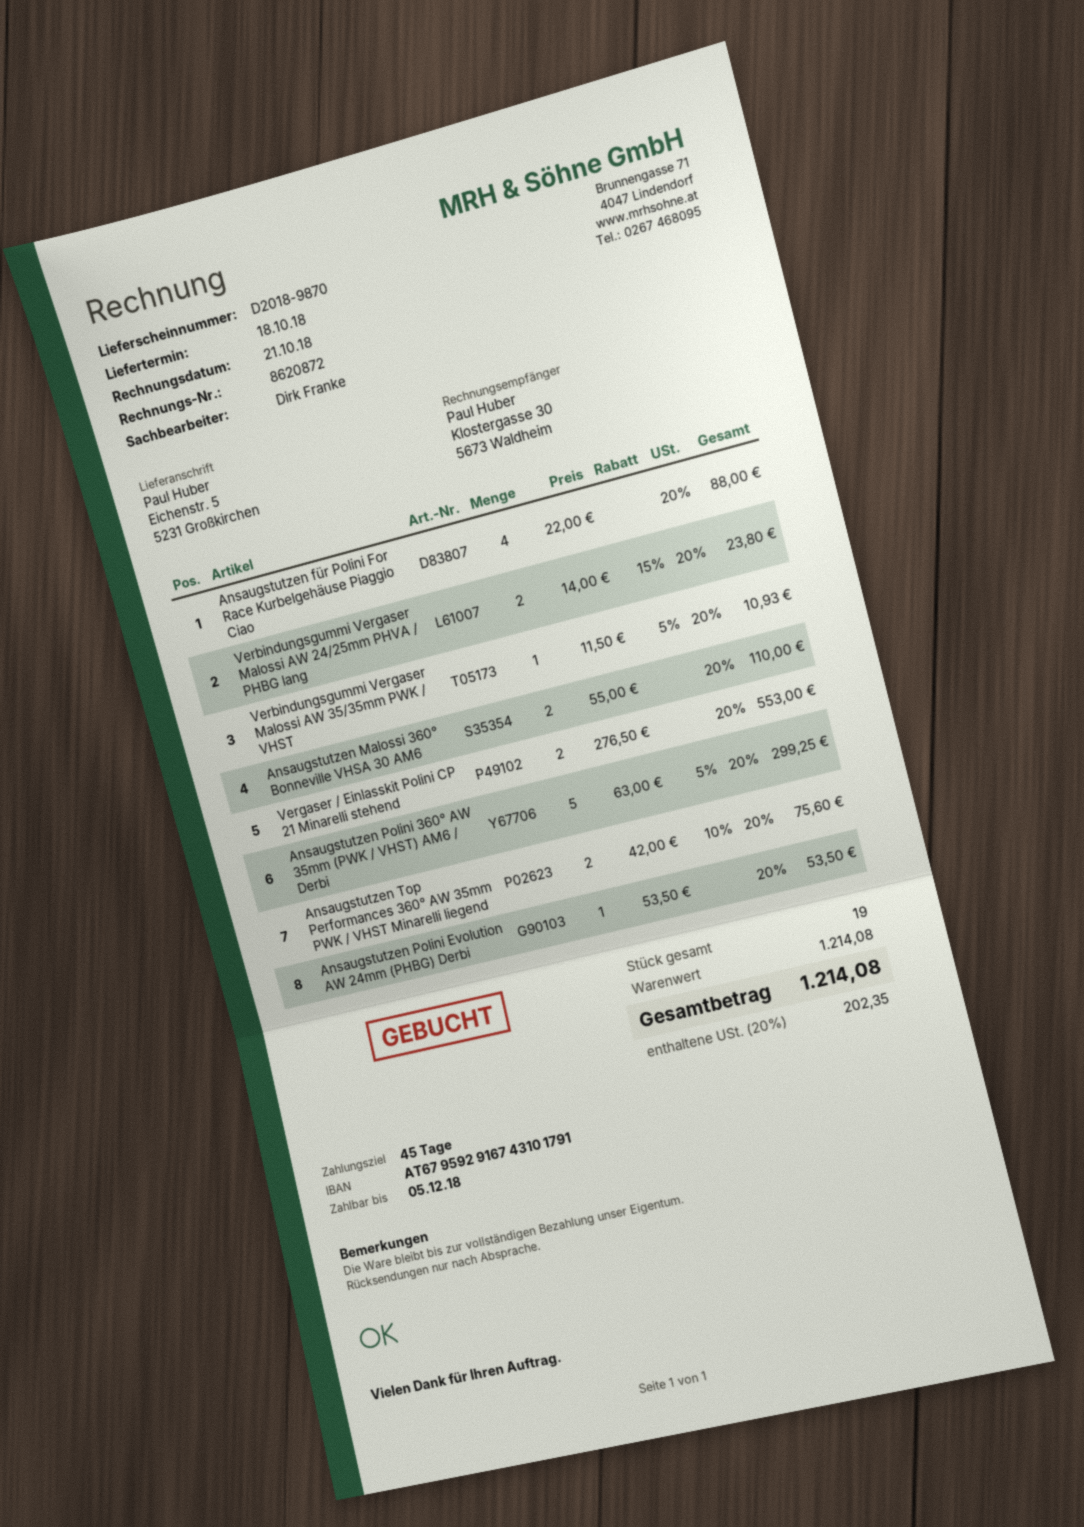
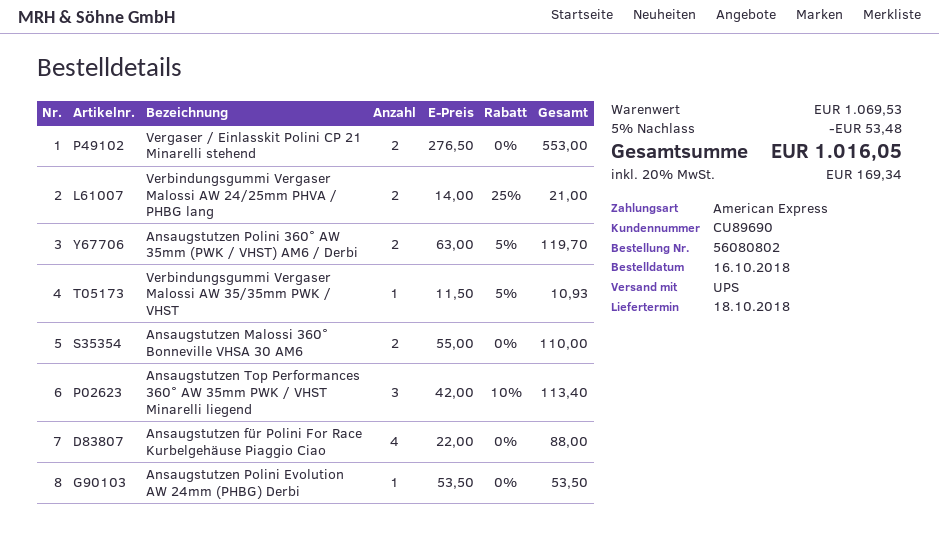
Verbindungsgummi Vergaser Malossi AW 24/25mm PHVA / PHBG lang: 2 x 14.00 - 15% = 23.80 -> 2 x 14.00 - 25% = 21.00
Ansaugstutzen Polini 360° AW 35mm (PWK / VHST) AM6 / Derbi: 5 x 63.00 - 5% = 299.25 -> 2 x 63.00 - 5% = 119.70
Ansaugstutzen Top Performances 360° AW 35mm PWK / VHST Minarelli liegend: 2 x 42.00 - 10% = 75.60 -> 3 x 42.00 - 10% = 113.40
subtotal: 1214.08 -> 1069.53
discount: none -> 5% = 53.48
tax: 20% = 202.35 -> 20% = 169.34
total: 1214.08 -> 1016.05

